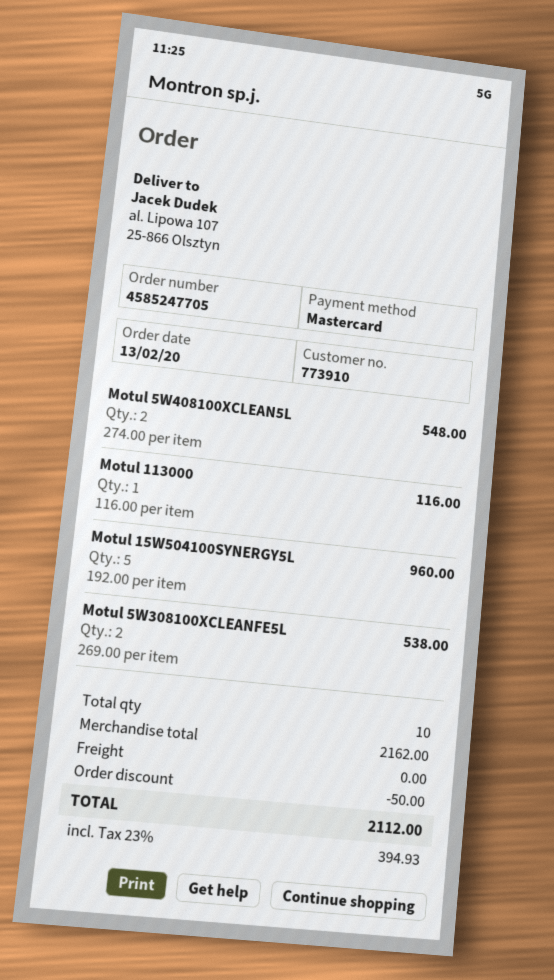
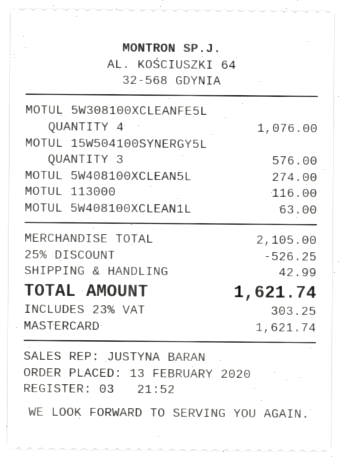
Motul 5W408100XCLEAN5L: 2 for 548.00 -> 1 for 274.00
Motul 15W504100SYNERGY5L: 5 for 960.00 -> 3 for 576.00
Motul 5W308100XCLEANFE5L: 2 for 538.00 -> 4 for 1076.00
MOTUL 5W408100XCLEAN1L: none -> 1 for 63.00
subtotal: 2162.00 -> 2105.00
discount: 50.00 -> 526.25
shipping: 0.00 -> 42.99
tax: 23% = 394.93 -> 23% = 303.25
total: 2112.00 -> 1621.74

